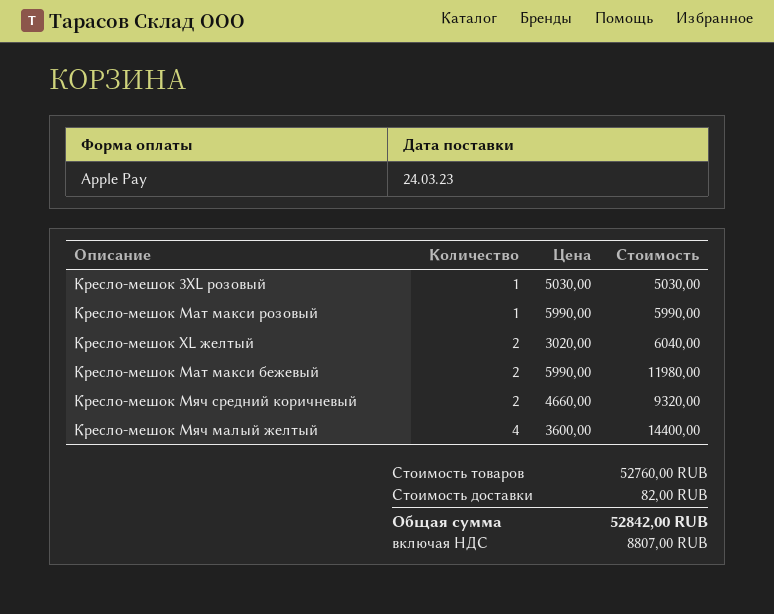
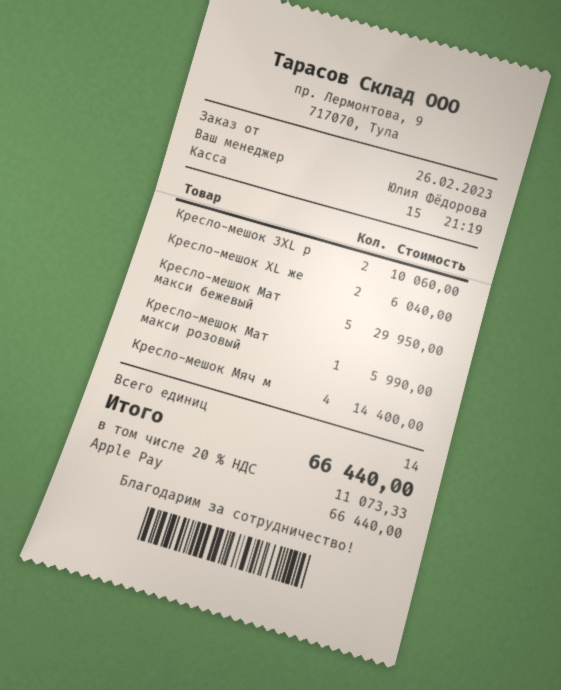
Кресло-мешок 3XL розовый: 1 for 5030.00 -> 2 for 10060.00
Кресло-мешок Мат макси бежевый: 2 for 11980.00 -> 5 for 29950.00
Кресло-мешок Мяч средний коричневый: 2 for 9320.00 -> none
shipping: 82.00 -> none
tax: 8807.00 -> 11073.33
total: 52842.00 -> 66440.00

